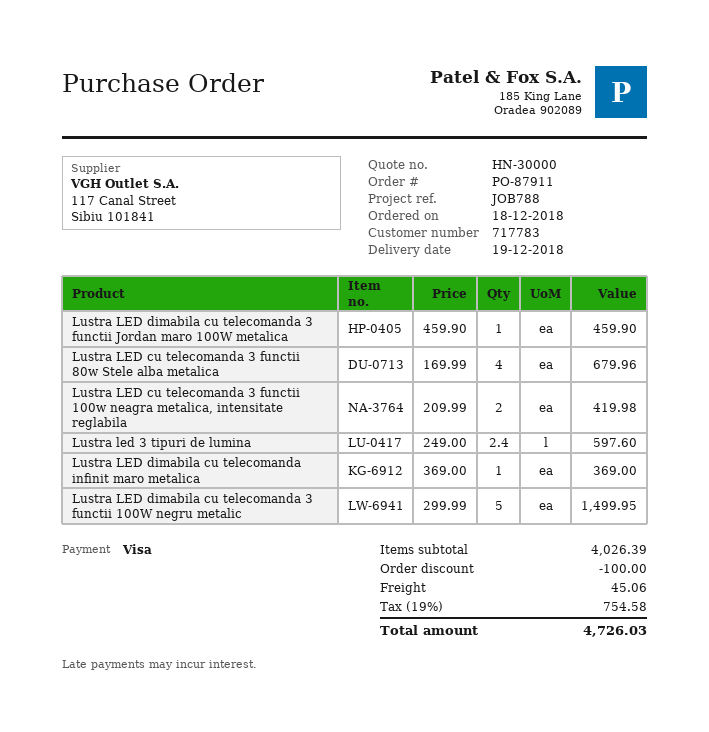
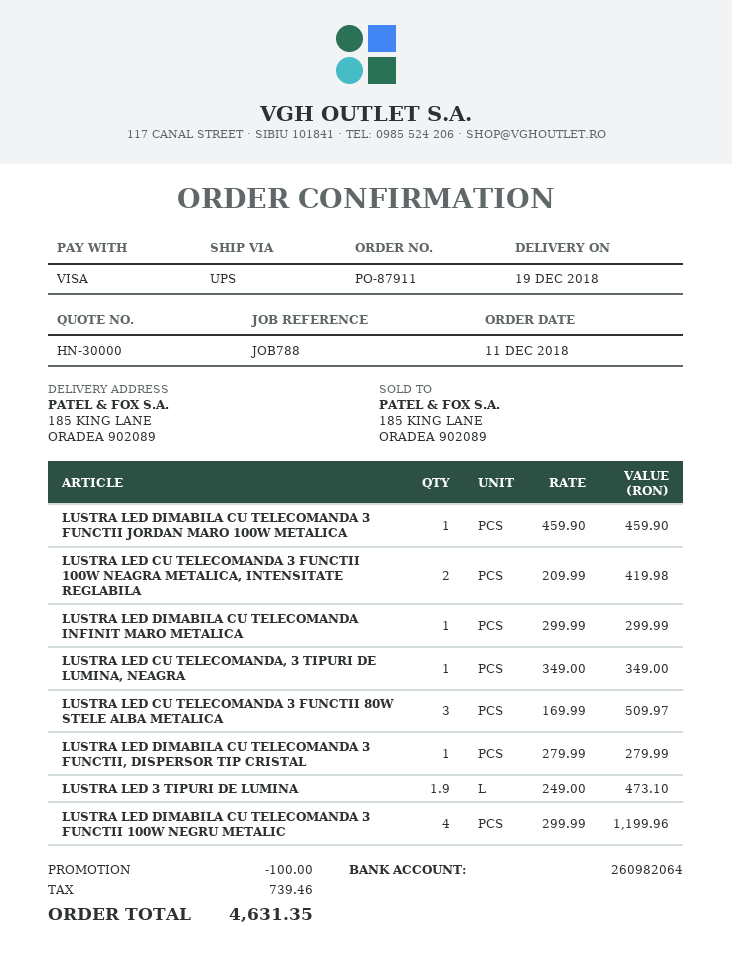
order date: 2018-12-18 -> 2018-12-11
Lustra LED cu telecomanda 3 functii 80w Stele alba metalica: 4 x 169.99 = 679.96 -> 3 x 169.99 = 509.97
Lustra led 3 tipuri de lumina: 2.4 x 249.00 = 597.60 -> 1.9 x 249.00 = 473.10
Lustra LED dimabila cu telecomanda infinit maro metalica: 1 x 369.00 = 369.00 -> 1 x 299.99 = 299.99
Lustra LED dimabila cu telecomanda 3 functii 100W negru metalic: 5 x 299.99 = 1499.95 -> 4 x 299.99 = 1199.96
LUSTRA LED CU TELECOMANDA, 3 TIPURI DE LUMINA, NEAGRA: none -> 1 x 349.00 = 349.00
LUSTRA LED DIMABILA CU TELECOMANDA 3 FUNCTII, DISPERSOR TIP CRISTAL: none -> 1 x 279.99 = 279.99
shipping: 45.06 -> none
tax: 754.58 -> 739.46
total: 4726.03 -> 4631.35

